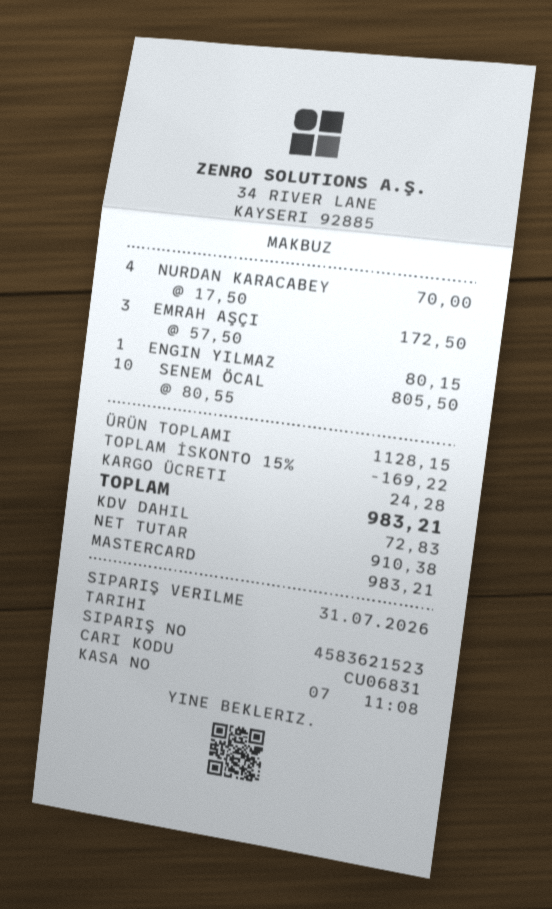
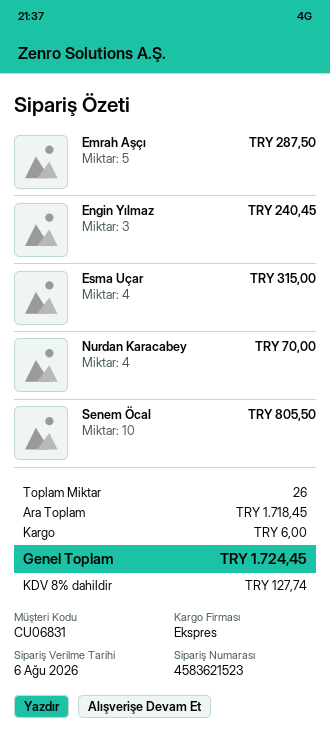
order date: 2026-07-31 -> 2026-08-06
EMRAH AŞÇI: 3 for 172.50 -> 5 for 287.50
ENGIN YILMAZ: 1 for 80.15 -> 3 for 240.45
Esma Uçar: none -> 4 for 315.00
subtotal: 1128.15 -> 1718.45
discount: 15% = 169.22 -> none
shipping: 24.28 -> 6.00
tax: 72.83 -> 127.74
total: 983.21 -> 1724.45

